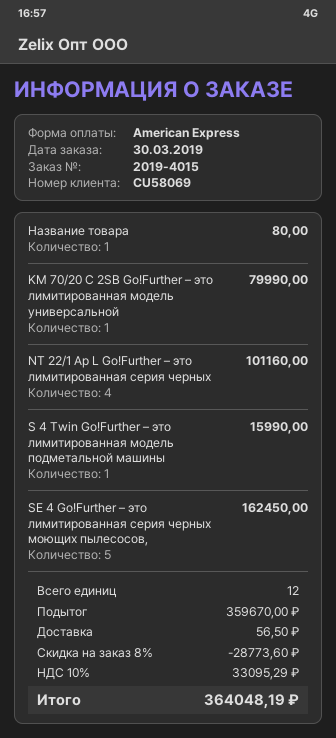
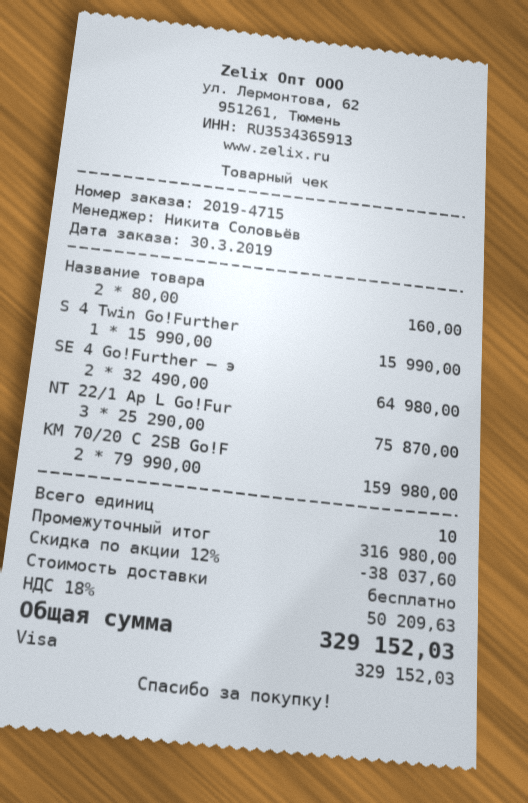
order number: 2019-4015 -> 2019-4715
payment method: American Express -> Visa
Название товара: 1 for 80.00 -> 2 for 160.00
KM 70/20 C 2SB Go!Further – это лимитированная модель универсальной: 1 for 79990.00 -> 2 for 159980.00
NT 22/1 Ap L Go!Further – это лимитированная серия черных: 4 for 101160.00 -> 3 for 75870.00
SE 4 Go!Further – это лимитированная серия черных моющих пылесосов,: 5 for 162450.00 -> 2 for 64980.00
total quantity: 12 -> 10
subtotal: 359670.00 -> 316980.00
discount: 8% = 28773.60 -> 12% = 38037.60
shipping: 56.50 -> 0.00
tax: 10% = 33095.29 -> 18% = 50209.63
total: 364048.19 -> 329152.03

